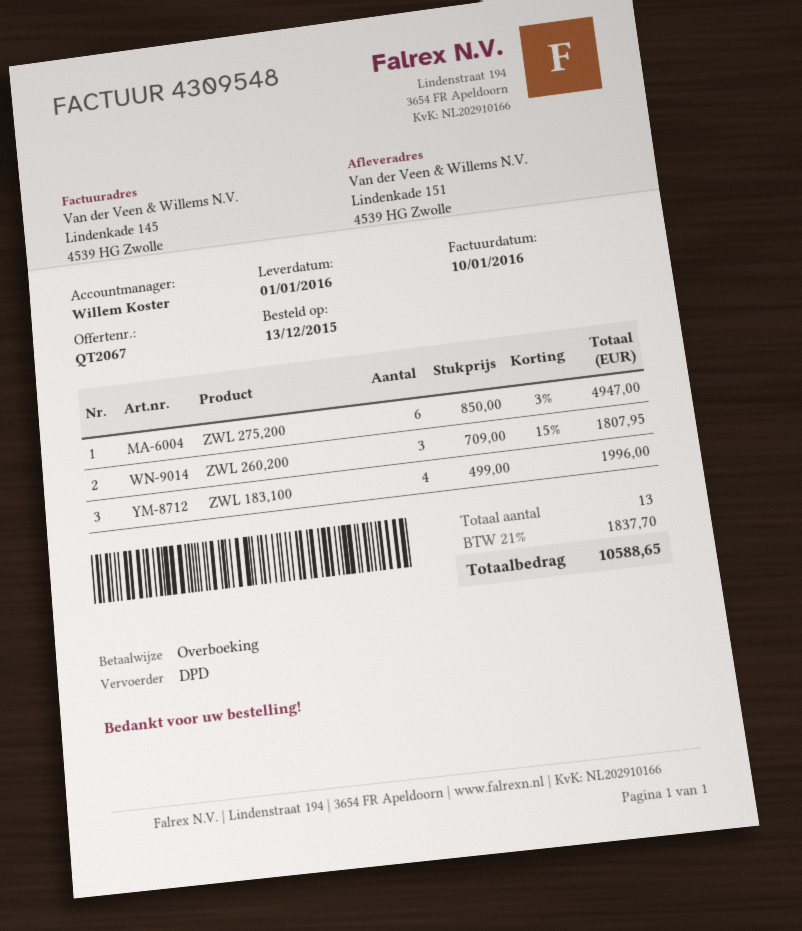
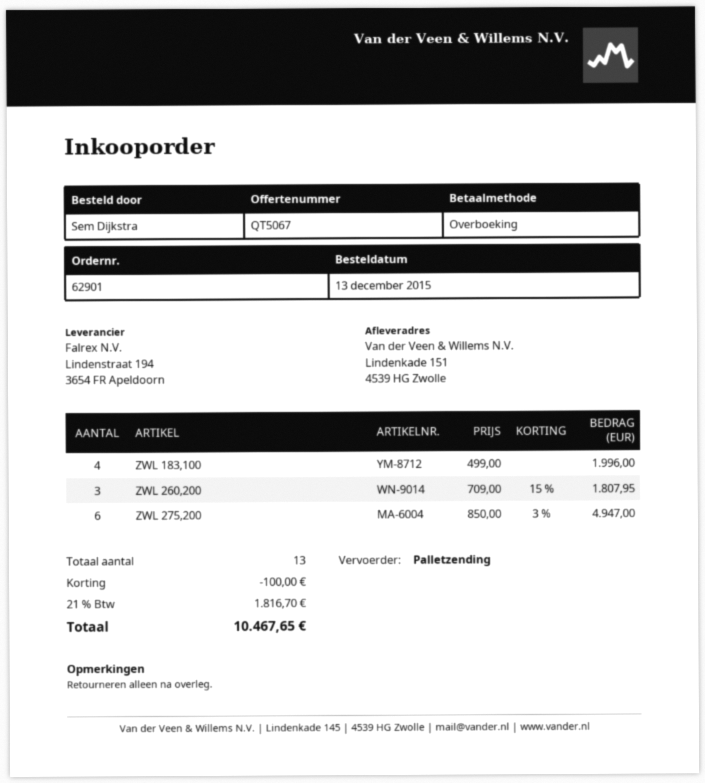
quote number: QT2067 -> QT5067
shipping method: DPD -> pallet freight
discount: none -> 100.00
tax: 21% = 1837.70 -> 21% = 1816.70
total: 10588.65 -> 10467.65

